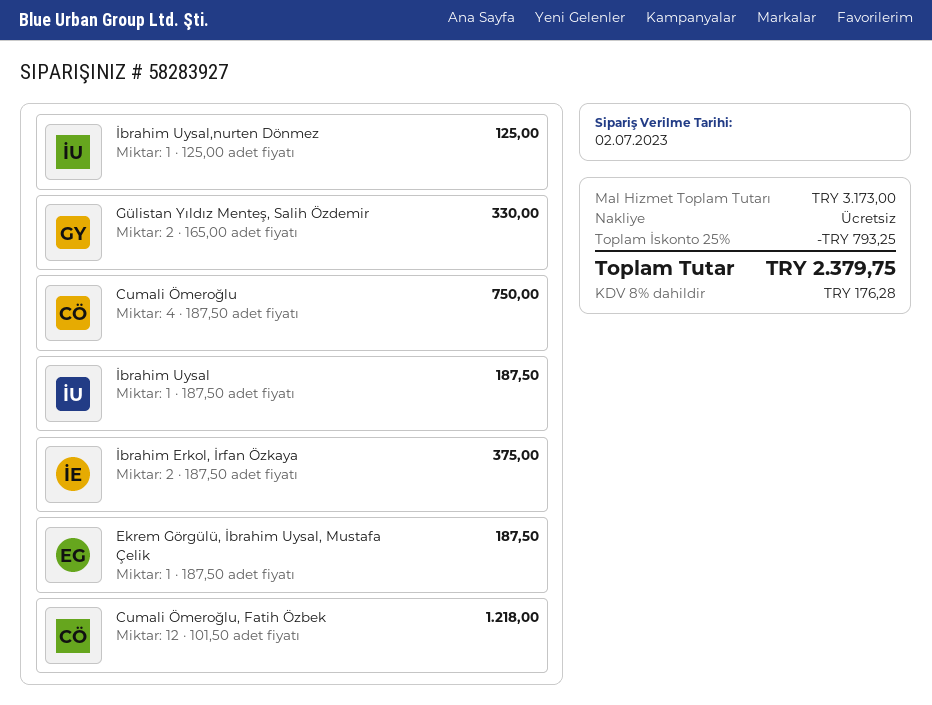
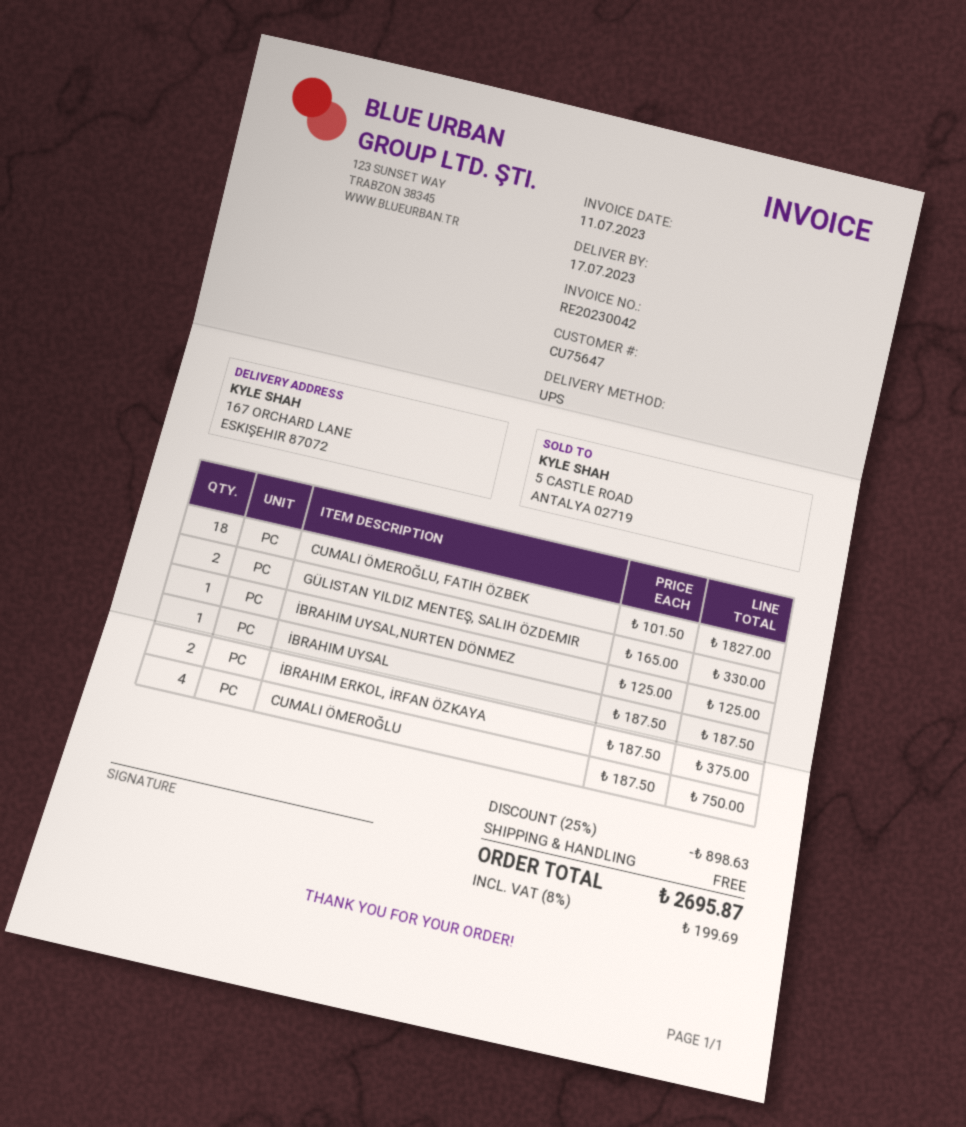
Ekrem Görgülü, İbrahim Uysal, Mustafa Çelik: 1 x 187.50 = 187.50 -> none
Cumali Ömeroğlu, Fatih Özbek: 12 x 101.50 = 1218.00 -> 18 x 101.50 = 1827.00
discount: 25% = 793.25 -> 25% = 898.63
tax: 8% = 176.28 -> 8% = 199.69
total: 2379.75 -> 2695.87

